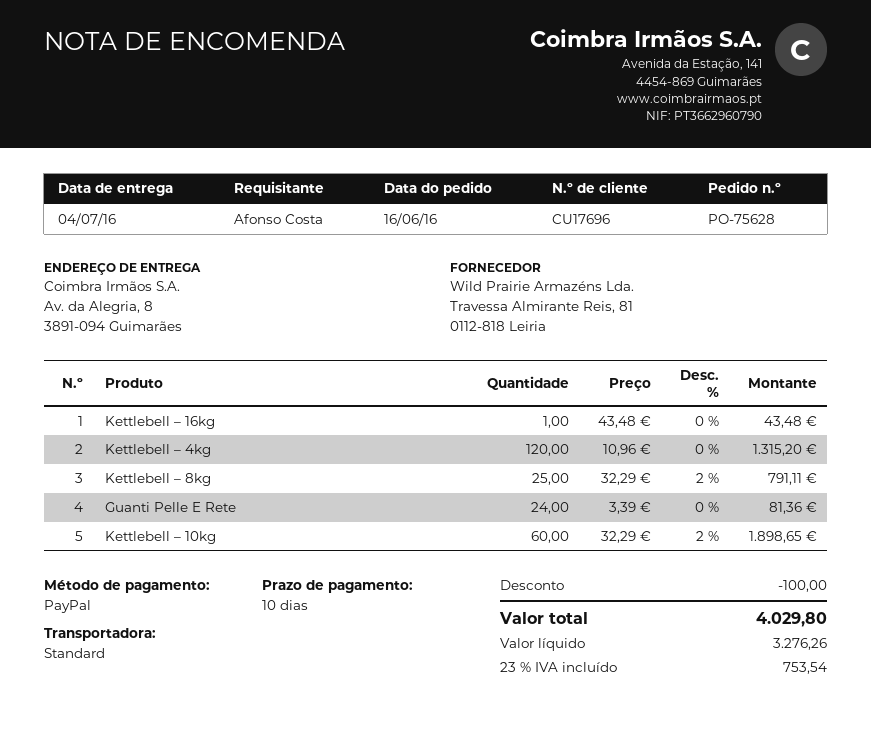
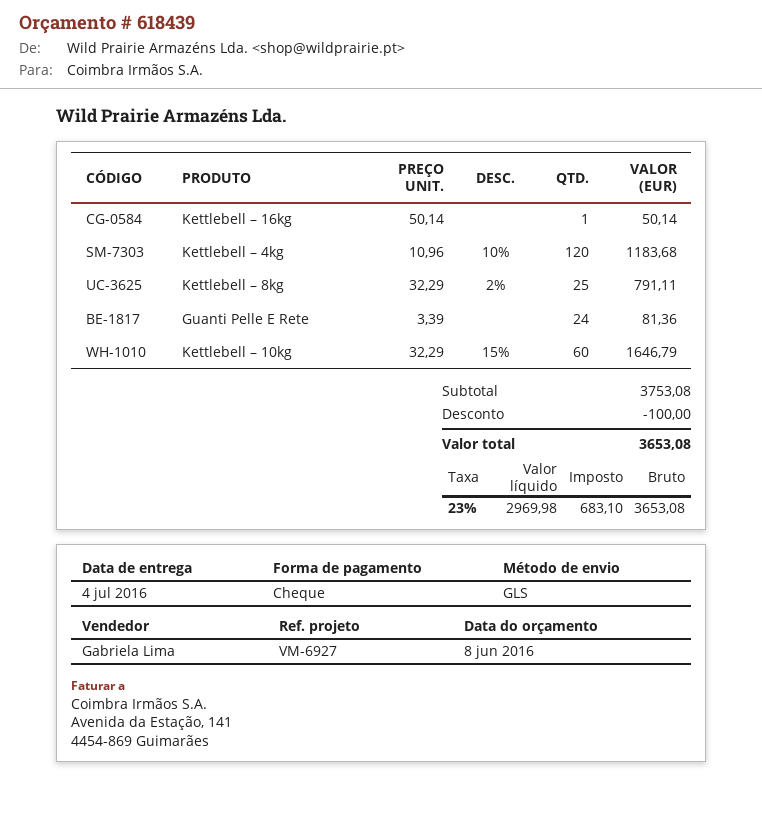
payment method: PayPal -> cheque
shipping method: standard -> GLS
Kettlebell – 16kg: 1 x 43.48 = 43.48 -> 1 x 50.14 = 50.14
Kettlebell – 4kg: 120 x 10.96 = 1315.20 -> 120 x 10.96 - 10% = 1183.68
Kettlebell – 10kg: 60 x 32.29 - 2% = 1898.65 -> 60 x 32.29 - 15% = 1646.79
net: 3276.26 -> 2969.98
tax: 23% = 753.54 -> 23% = 683.10
total: 4029.80 -> 3653.08

